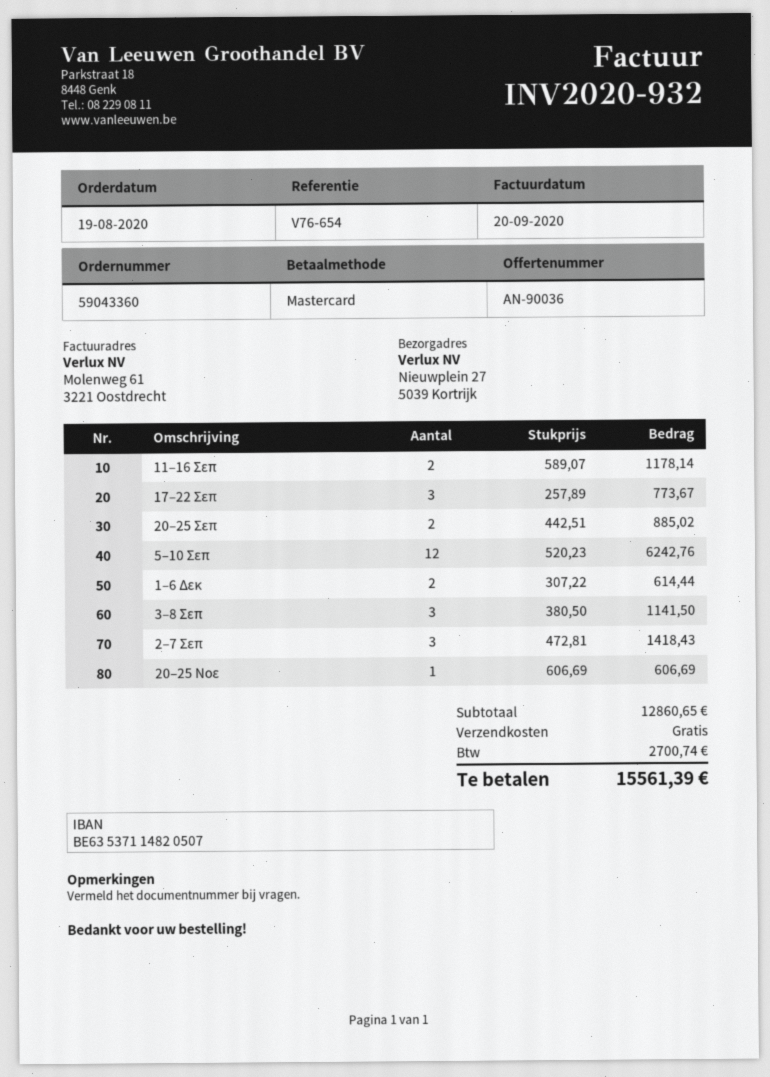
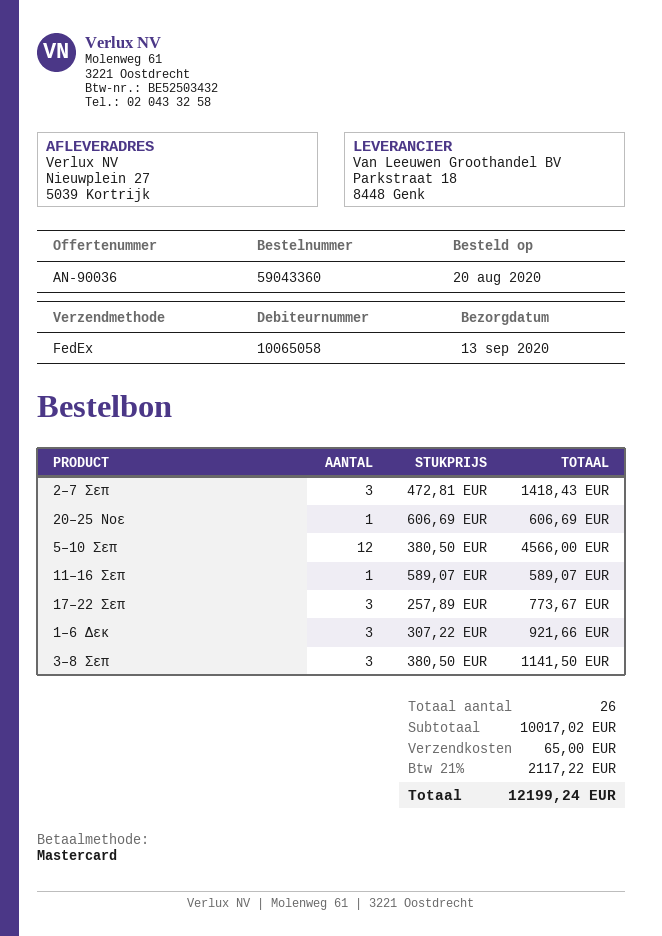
order date: 2020-08-19 -> 2020-08-20
11–16 Σεπ: 2 x 589.07 = 1178.14 -> 1 x 589.07 = 589.07
20–25 Σεπ: 2 x 442.51 = 885.02 -> none
5–10 Σεπ: 12 x 520.23 = 6242.76 -> 12 x 380.50 = 4566.00
1–6 Δεκ: 2 x 307.22 = 614.44 -> 3 x 307.22 = 921.66
subtotal: 12860.65 -> 10017.02
shipping: 0.00 -> 65.00
tax: 2700.74 -> 2117.22
total: 15561.39 -> 12199.24

